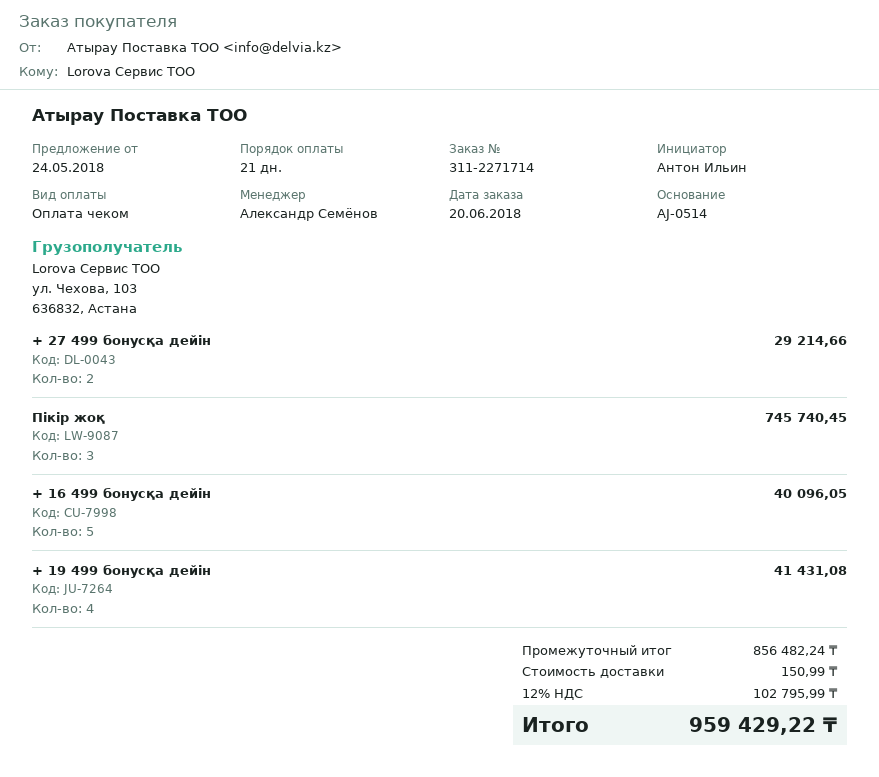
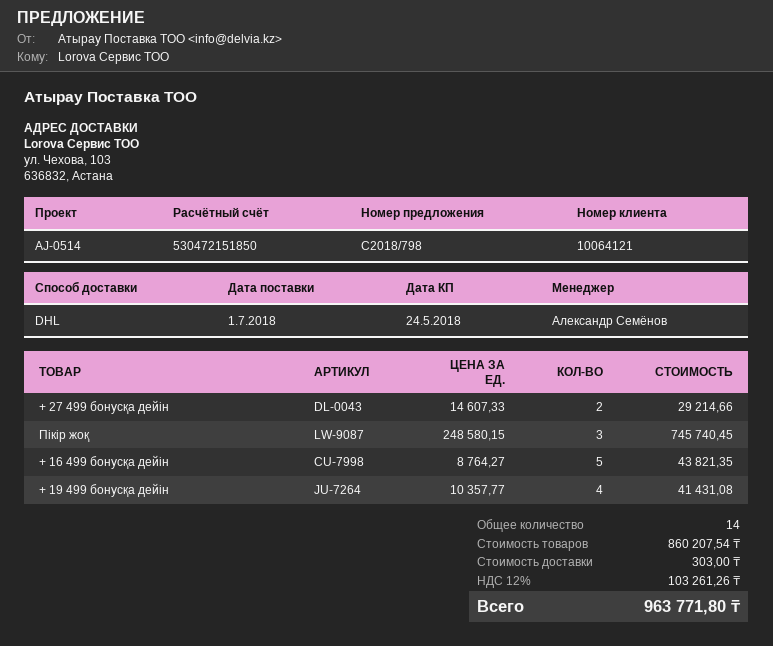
+ 16 499 бонусқа дейін: 5 for 40096.05 -> 5 for 43821.35
subtotal: 856482.24 -> 860207.54
shipping: 150.99 -> 303.00
tax: 12% = 102795.99 -> 12% = 103261.26
total: 959429.22 -> 963771.80

